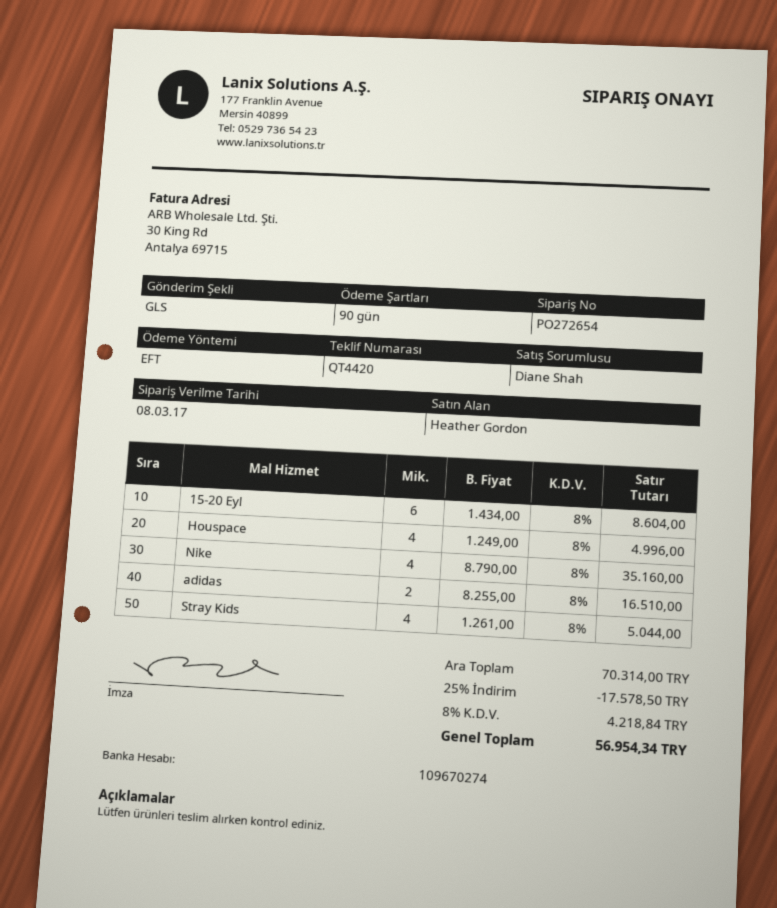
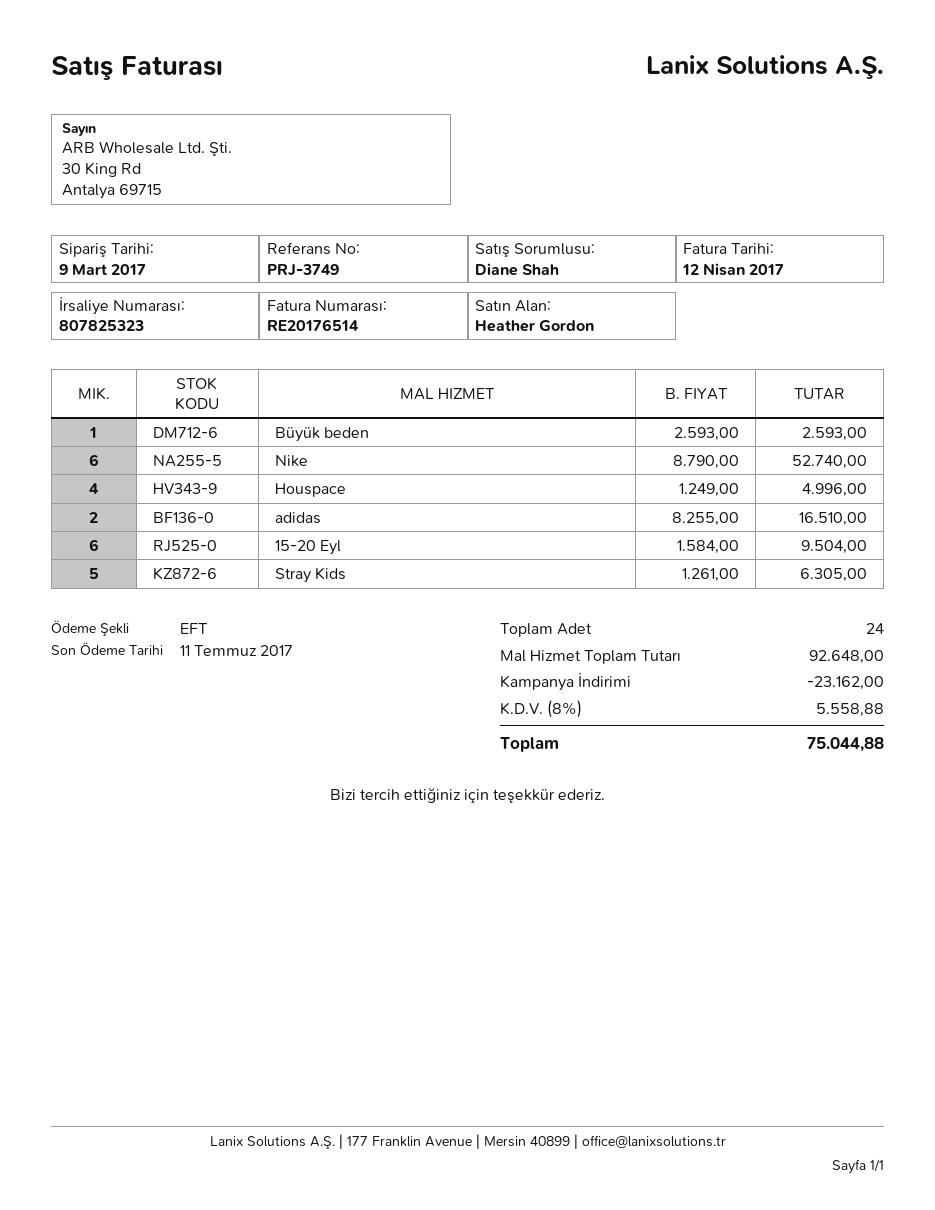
order date: 2017-03-08 -> 2017-03-09
15-20 Eyl: 6 x 1434.00 = 8604.00 -> 6 x 1584.00 = 9504.00
Nike: 4 x 8790.00 = 35160.00 -> 6 x 8790.00 = 52740.00
Stray Kids: 4 x 1261.00 = 5044.00 -> 5 x 1261.00 = 6305.00
Büyük beden: none -> 1 x 2593.00 = 2593.00
subtotal: 70314.00 -> 92648.00
discount: 17578.50 -> 23162.00
tax: 8% = 4218.84 -> 8% = 5558.88
total: 56954.34 -> 75044.88

